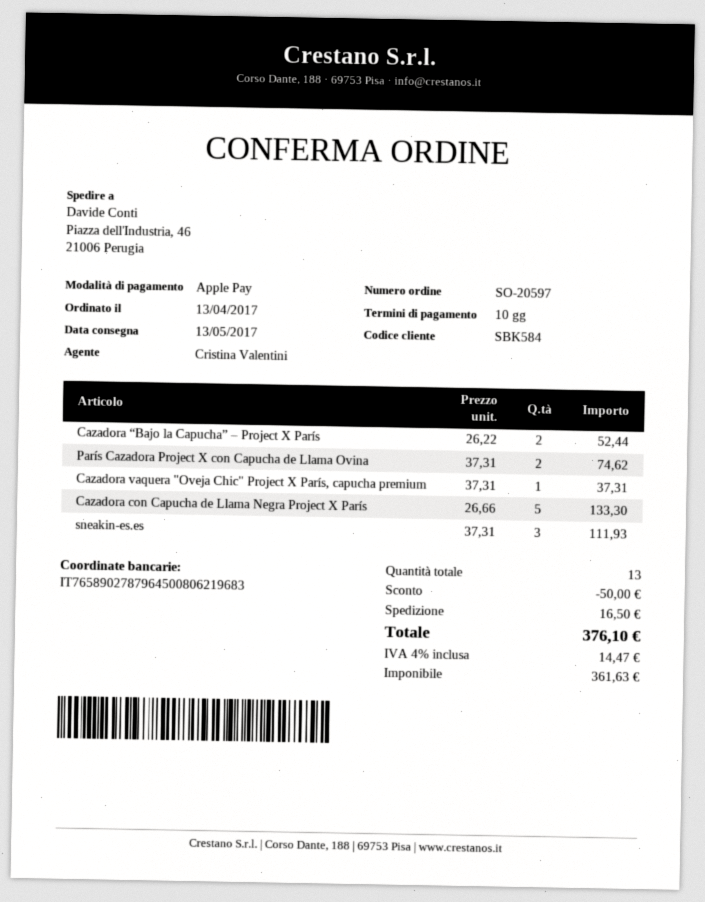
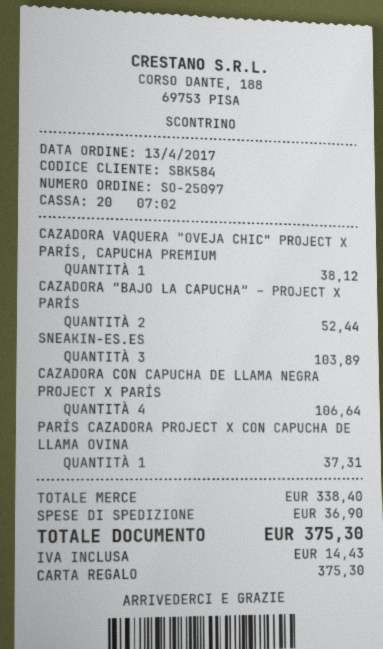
order number: SO-20597 -> SO-25097
payment method: Apple Pay -> gift card
París Cazadora Project X con Capucha de Llama Ovina: 2 for 74.62 -> 1 for 37.31
Cazadora vaquera "Oveja Chic" Project X París, capucha premium: 1 for 37.31 -> 1 for 38.12
Cazadora con Capucha de Llama Negra Project X París: 5 for 133.30 -> 4 for 106.64
sneakin-es.es: 3 for 111.93 -> 3 for 103.89
discount: 50.00 -> none
shipping: 16.50 -> 36.90
tax: 14.47 -> 14.43
total: 376.10 -> 375.30

